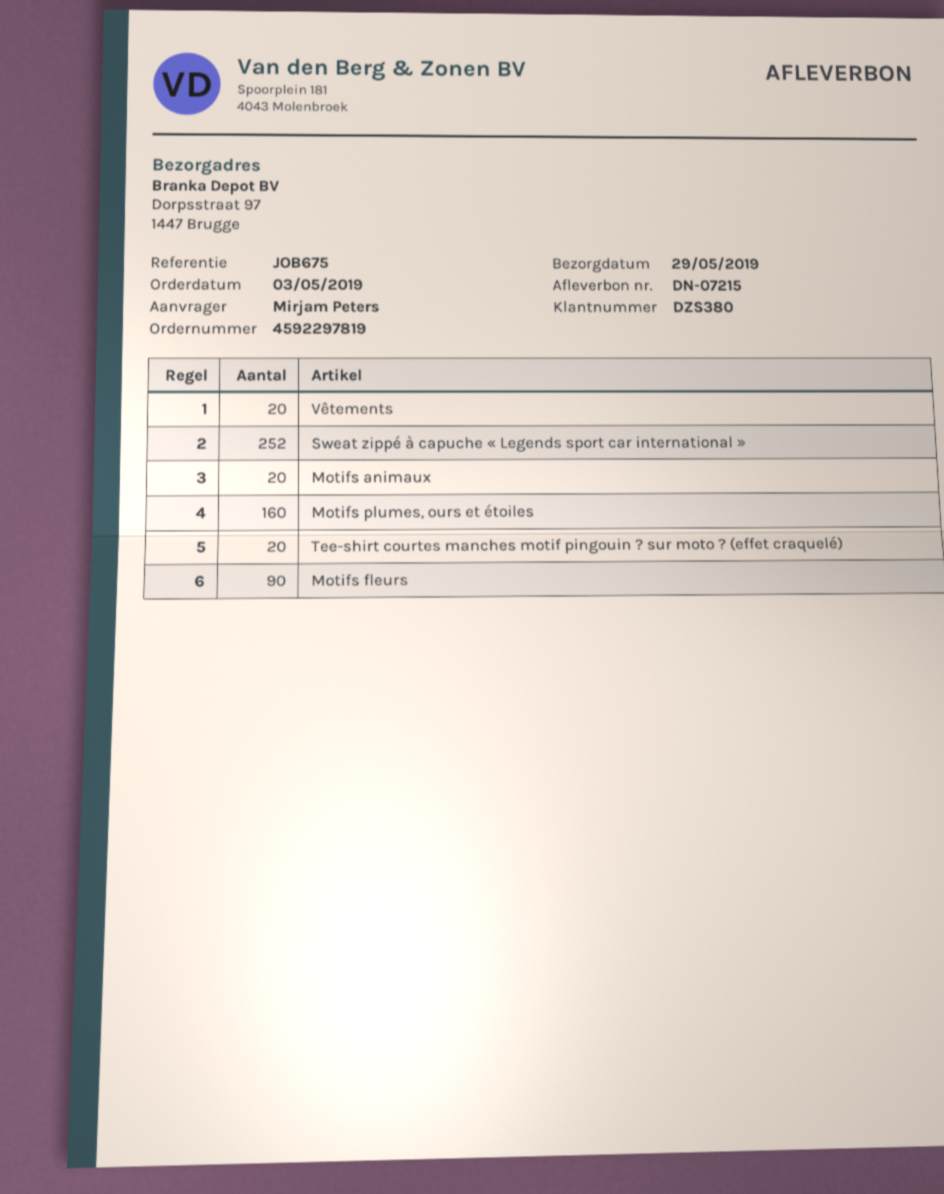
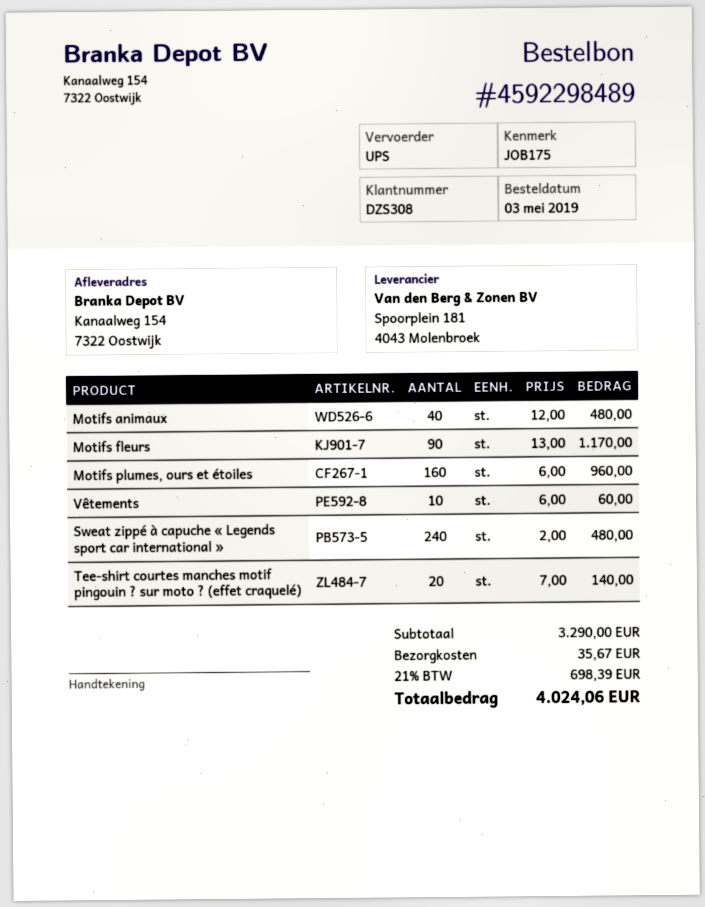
order number: 4592297819 -> 4592298489
customer number: DZS380 -> DZS308
reference: JOB675 -> JOB175
ship to: Dorpsstraat 97, 1447 Brugge -> Kanaalweg 154, 7322 Oostwijk
Vêtements: 20 -> 10
Sweat zippé à capuche « Legends sport car international »: 252 -> 240
Motifs animaux: 20 -> 40

